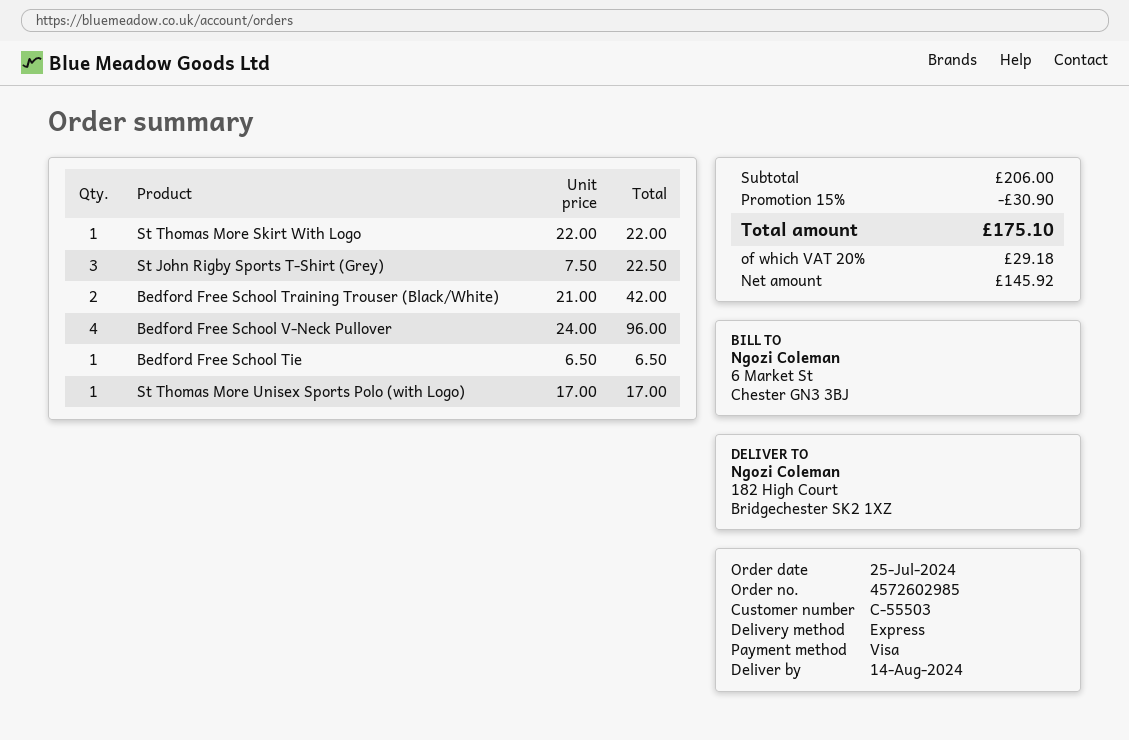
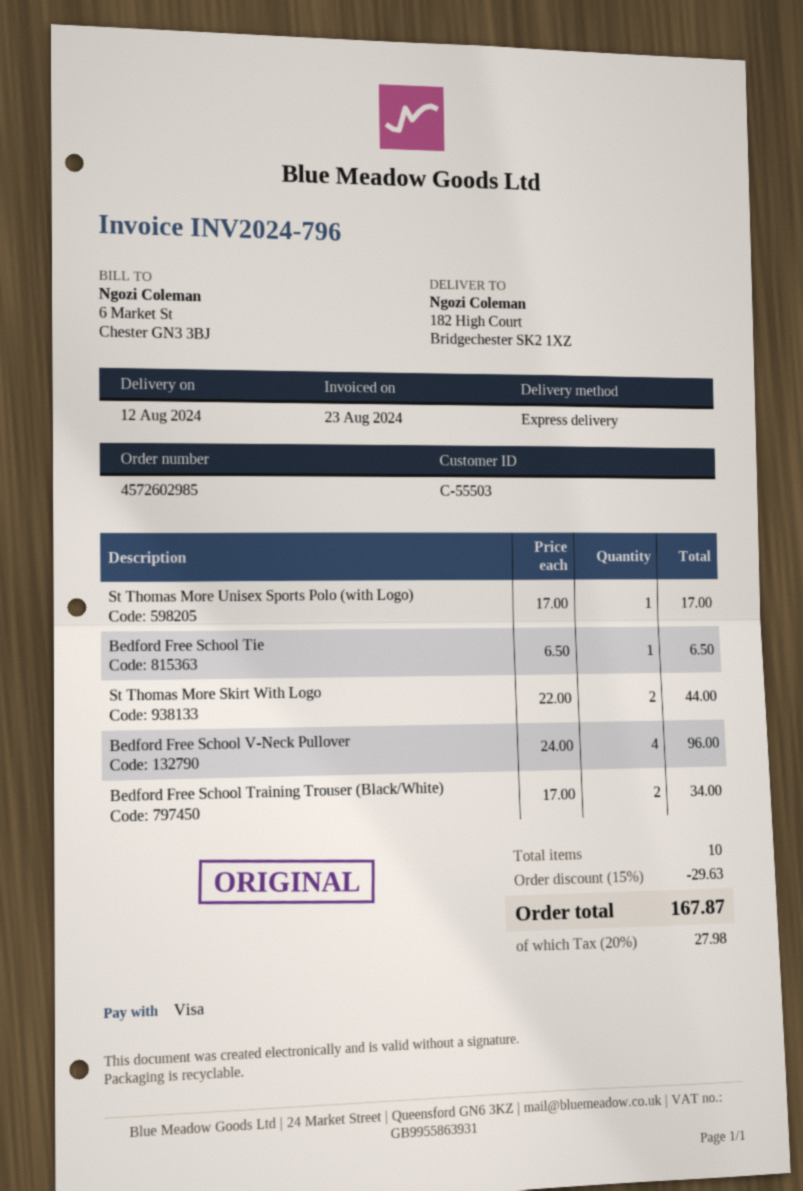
delivery date: 2024-08-14 -> 2024-08-12
St Thomas More Skirt With Logo: 1 x 22.00 = 22.00 -> 2 x 22.00 = 44.00
St John Rigby Sports T-Shirt (Grey): 3 x 7.50 = 22.50 -> none
Bedford Free School Training Trouser (Black/White): 2 x 21.00 = 42.00 -> 2 x 17.00 = 34.00
discount: 15% = 30.90 -> 15% = 29.63
tax: 20% = 29.18 -> 20% = 27.98
total: 175.10 -> 167.87

